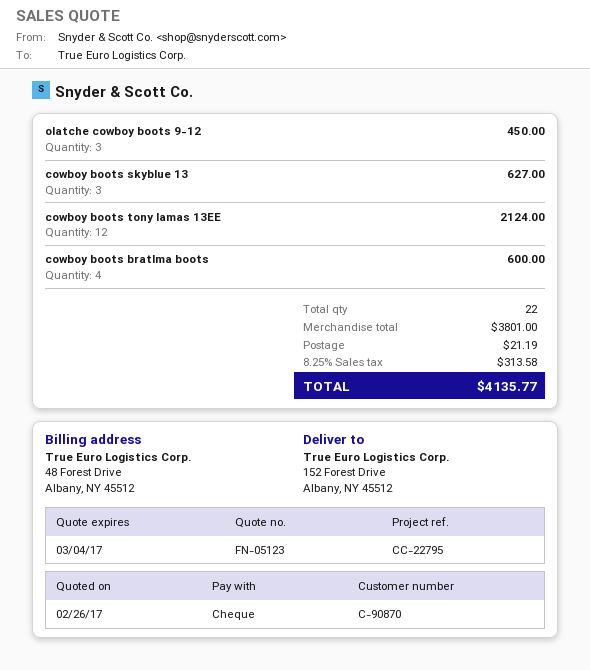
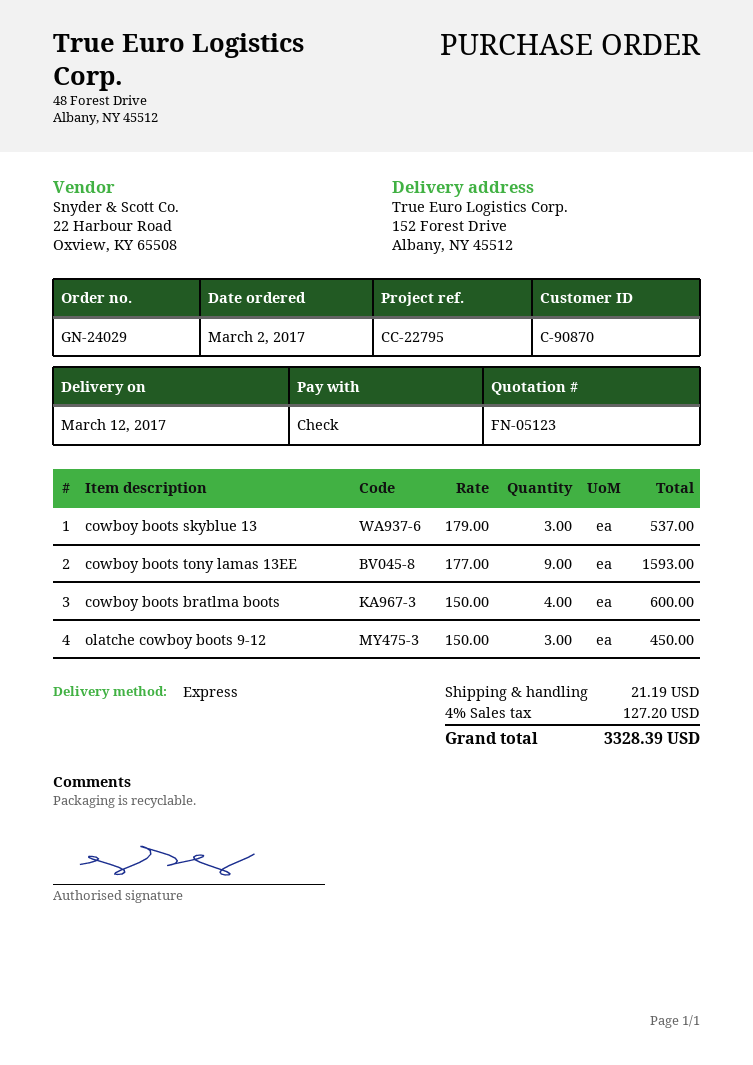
cowboy boots skyblue 13: 3 for 627.00 -> 3 for 537.00
cowboy boots tony lamas 13EE: 12 for 2124.00 -> 9 for 1593.00
tax: 8.25% = 313.58 -> 4% = 127.20
total: 4135.77 -> 3328.39

